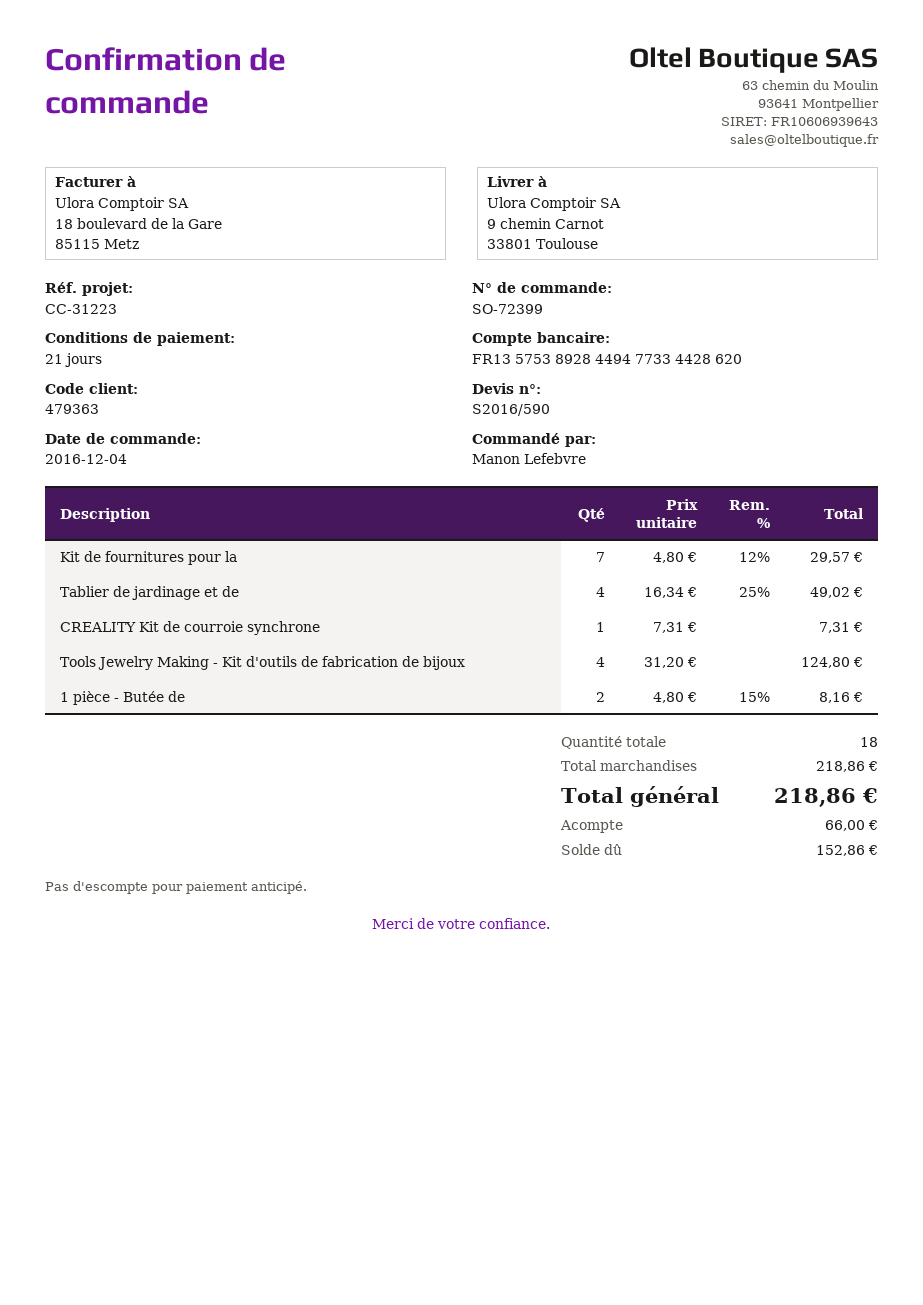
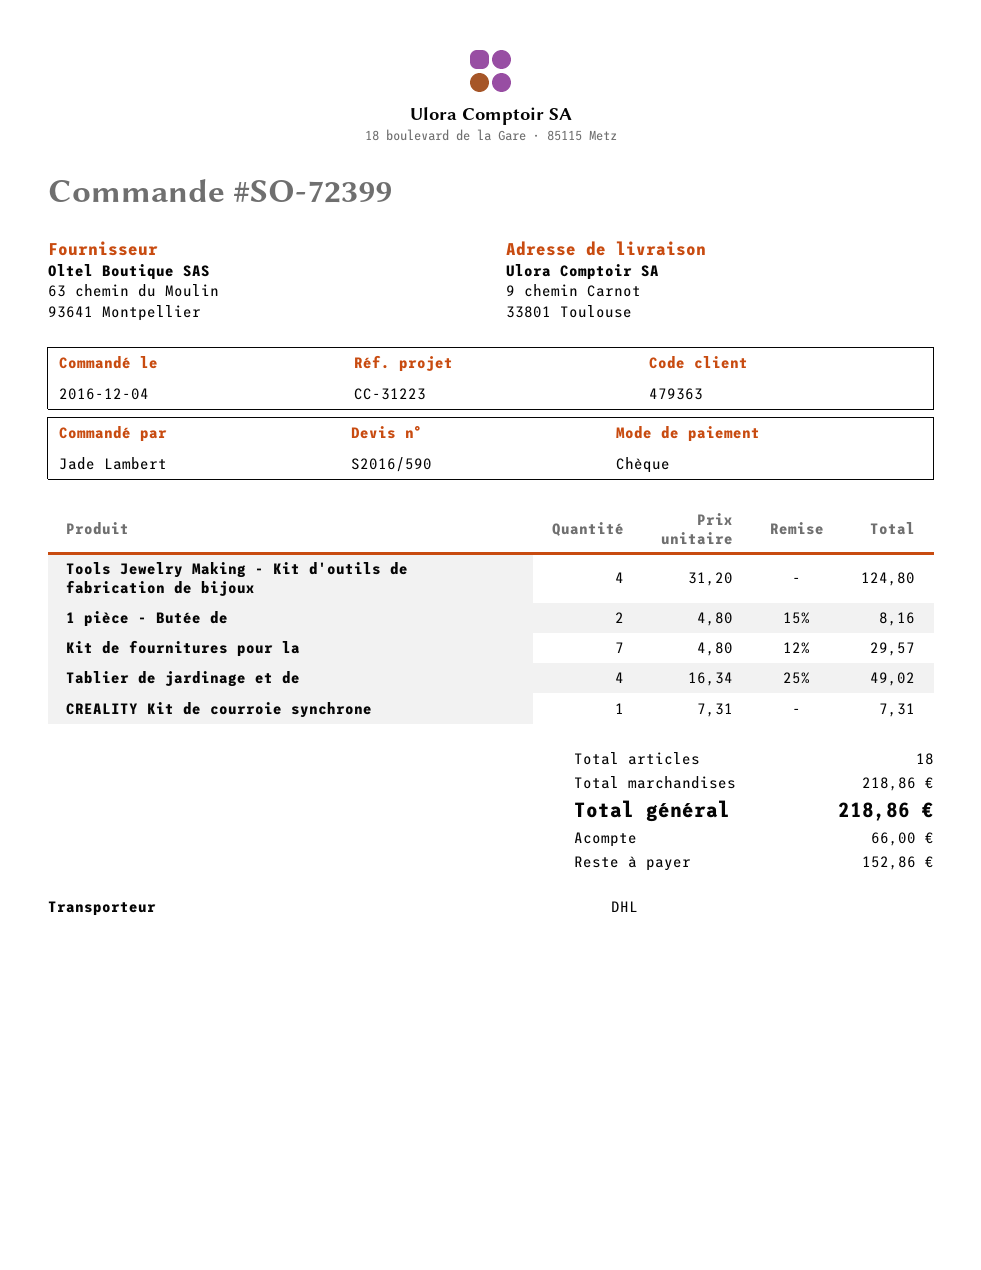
ordered by: Manon Lefebvre -> Jade Lambert

